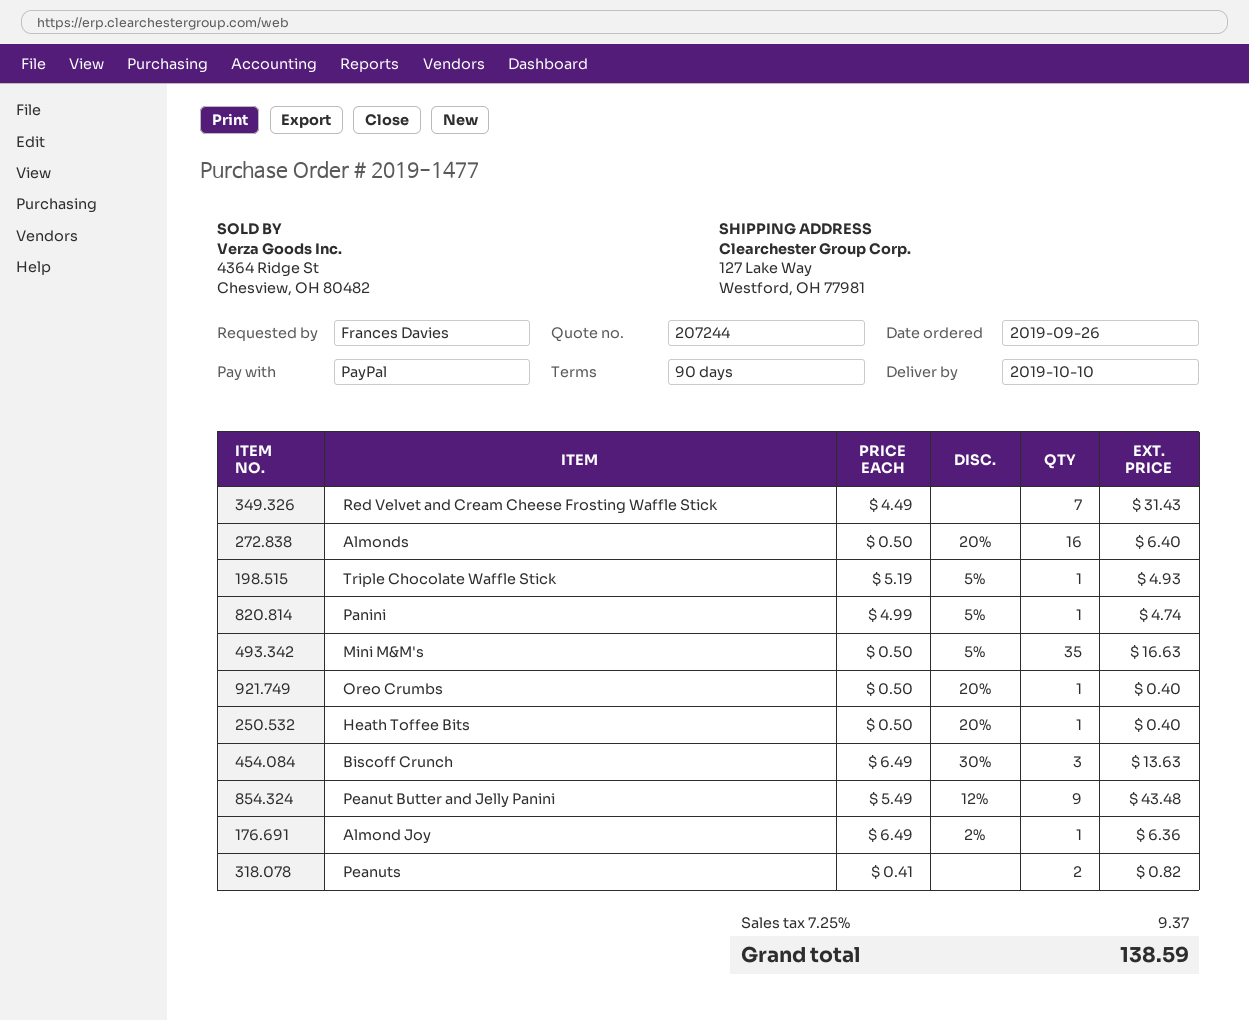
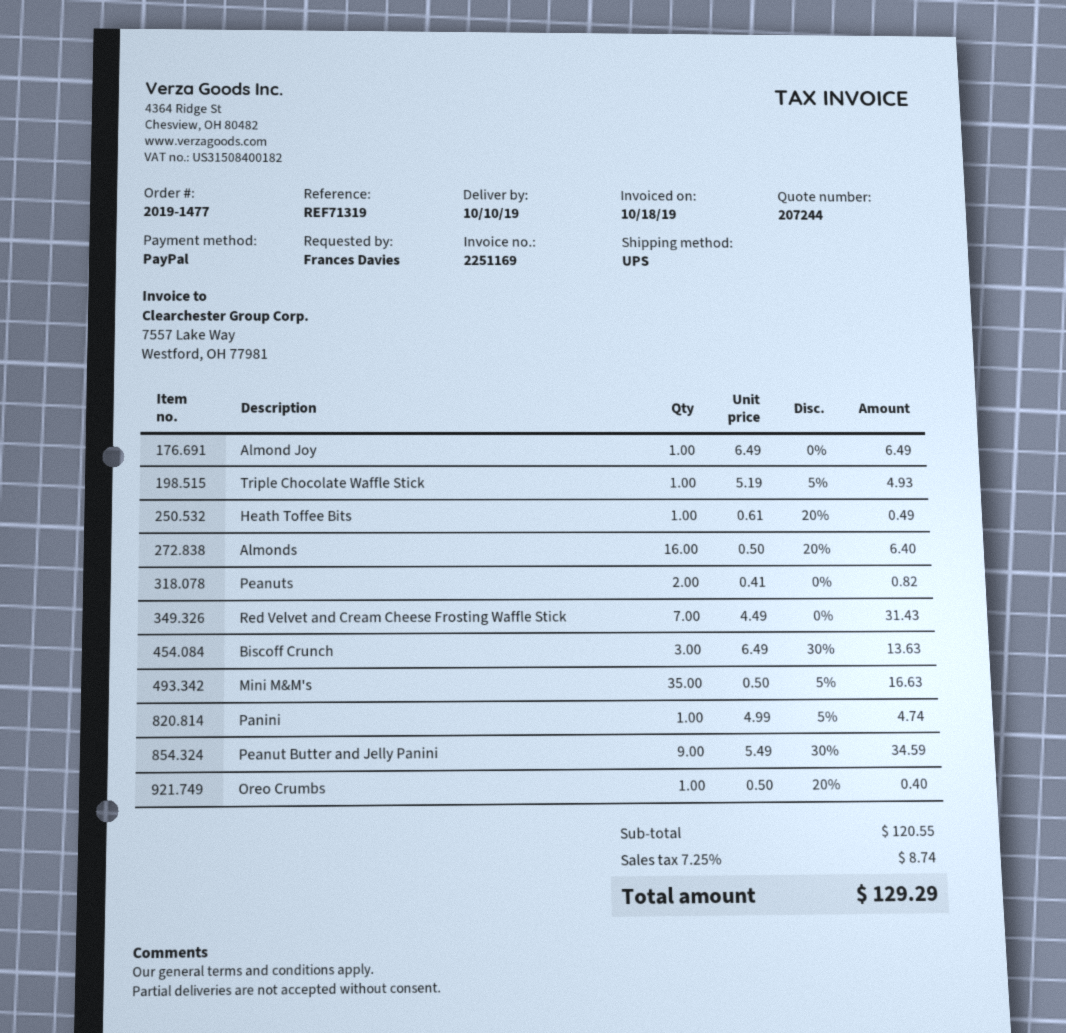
Heath Toffee Bits: 1 x 0.50 - 20% = 0.40 -> 1 x 0.61 - 20% = 0.49
Peanut Butter and Jelly Panini: 9 x 5.49 - 12% = 43.48 -> 9 x 5.49 - 30% = 34.59
Almond Joy: 1 x 6.49 - 2% = 6.36 -> 1 x 6.49 = 6.49
tax: 7.25% = 9.37 -> 7.25% = 8.74
total: 138.59 -> 129.29

